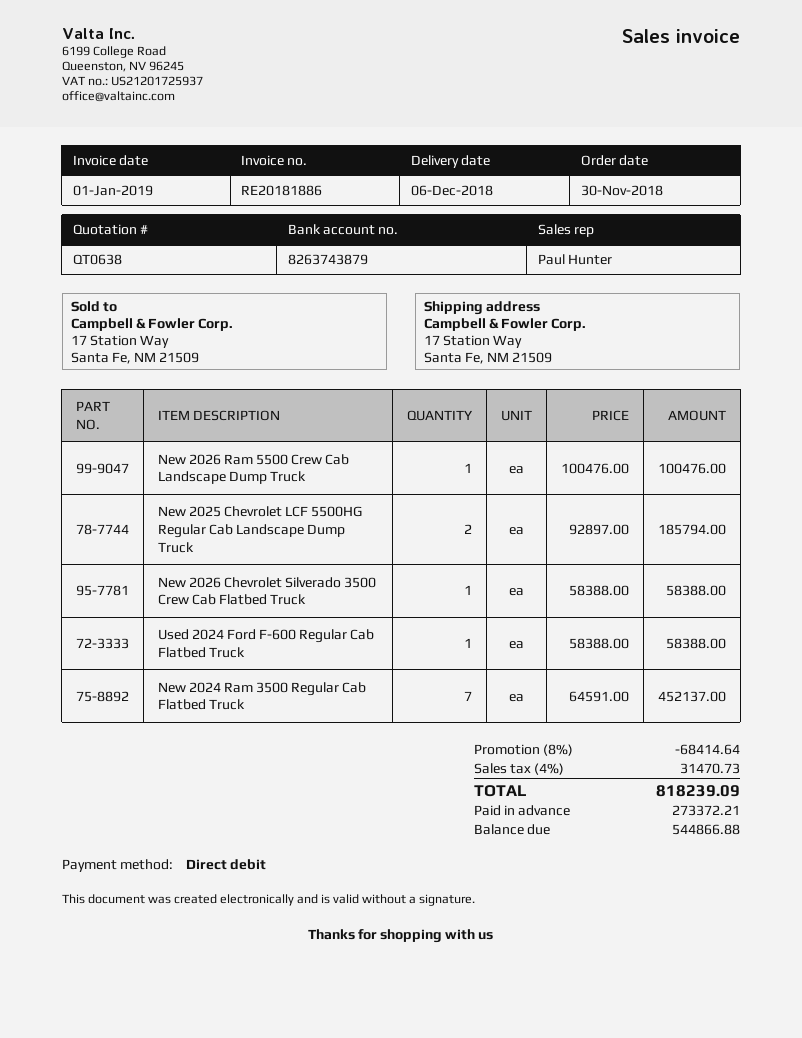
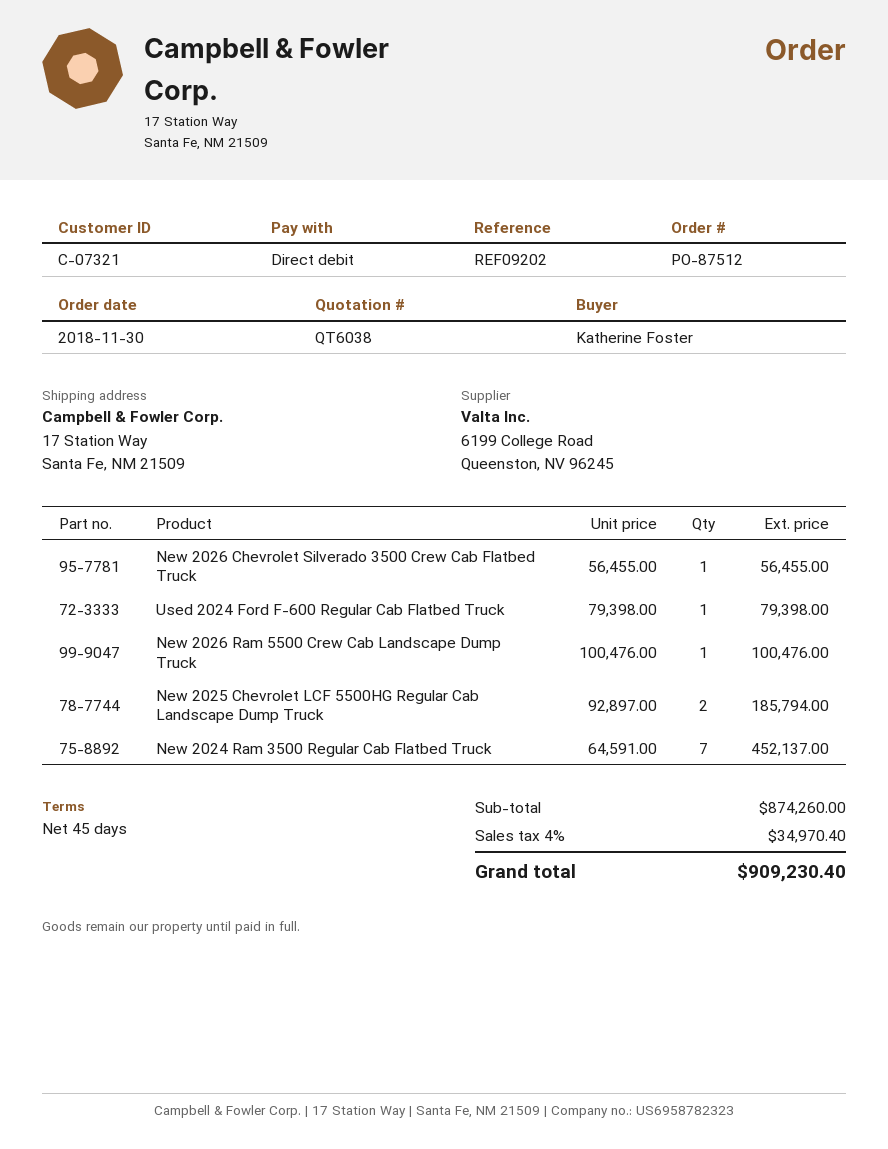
quote number: QT0638 -> QT6038
New 2026 Chevrolet Silverado 3500 Crew Cab Flatbed Truck: 1 x 58388.00 = 58388.00 -> 1 x 56455.00 = 56455.00
Used 2024 Ford F-600 Regular Cab Flatbed Truck: 1 x 58388.00 = 58388.00 -> 1 x 79398.00 = 79398.00
discount: 8% = 68414.64 -> none
tax: 4% = 31470.73 -> 4% = 34970.40
total: 818239.09 -> 909230.40

